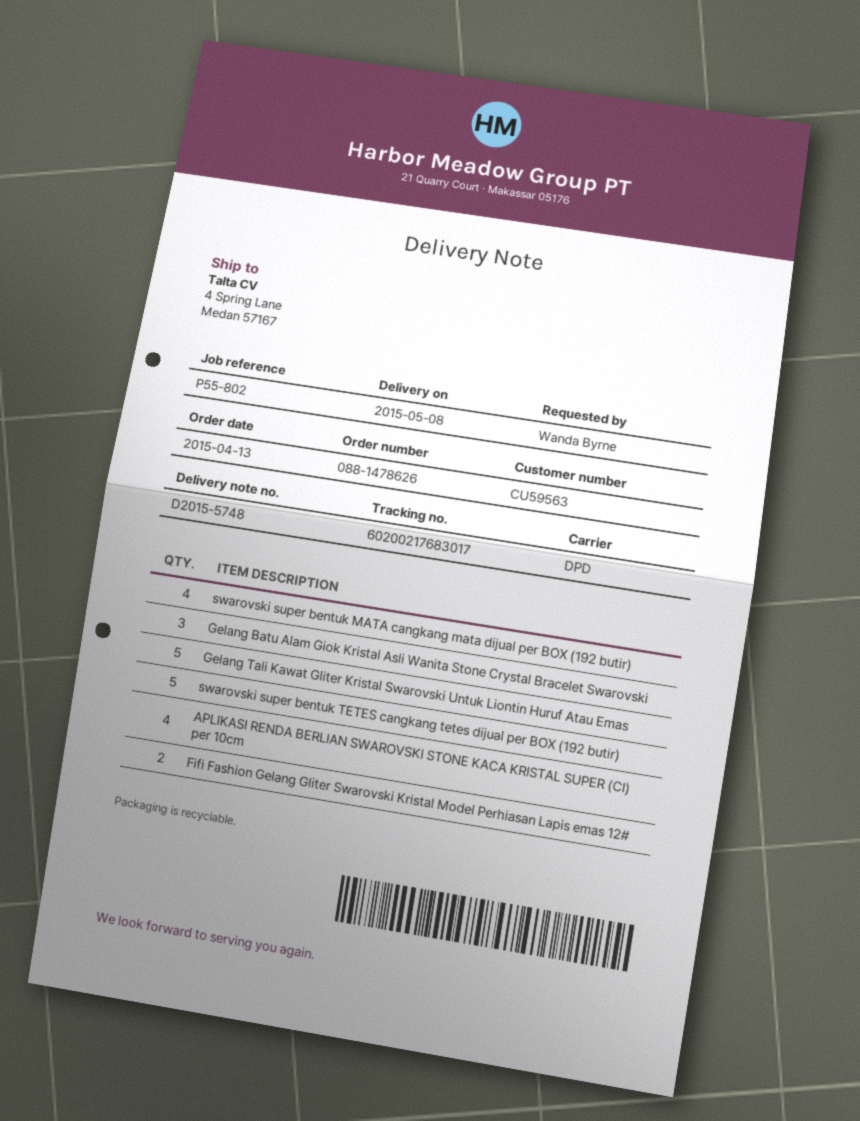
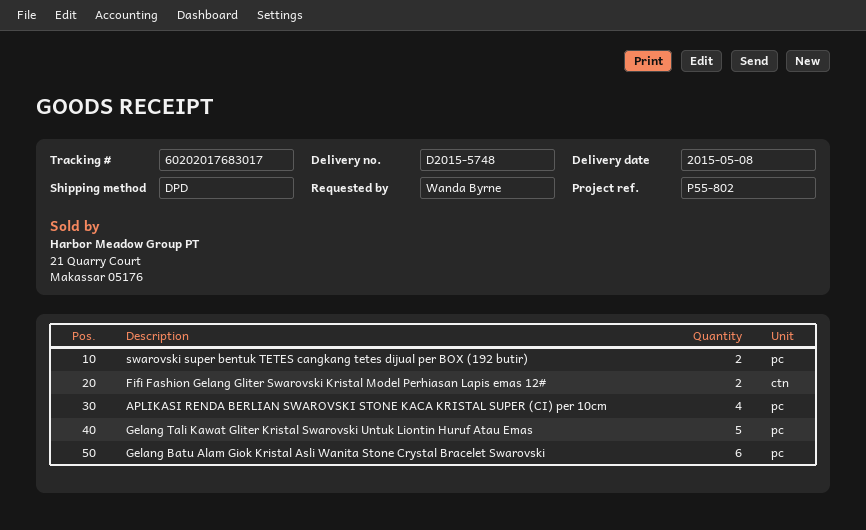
tracking number: 60200217683017 -> 60202017683017
swarovski super bentuk MATA cangkang mata dijual per BOX (192 butir): 4 -> none
Gelang Batu Alam Giok Kristal Asli Wanita Stone Crystal Bracelet Swarovski: 3 -> 6
swarovski super bentuk TETES cangkang tetes dijual per BOX (192 butir): 5 -> 2

